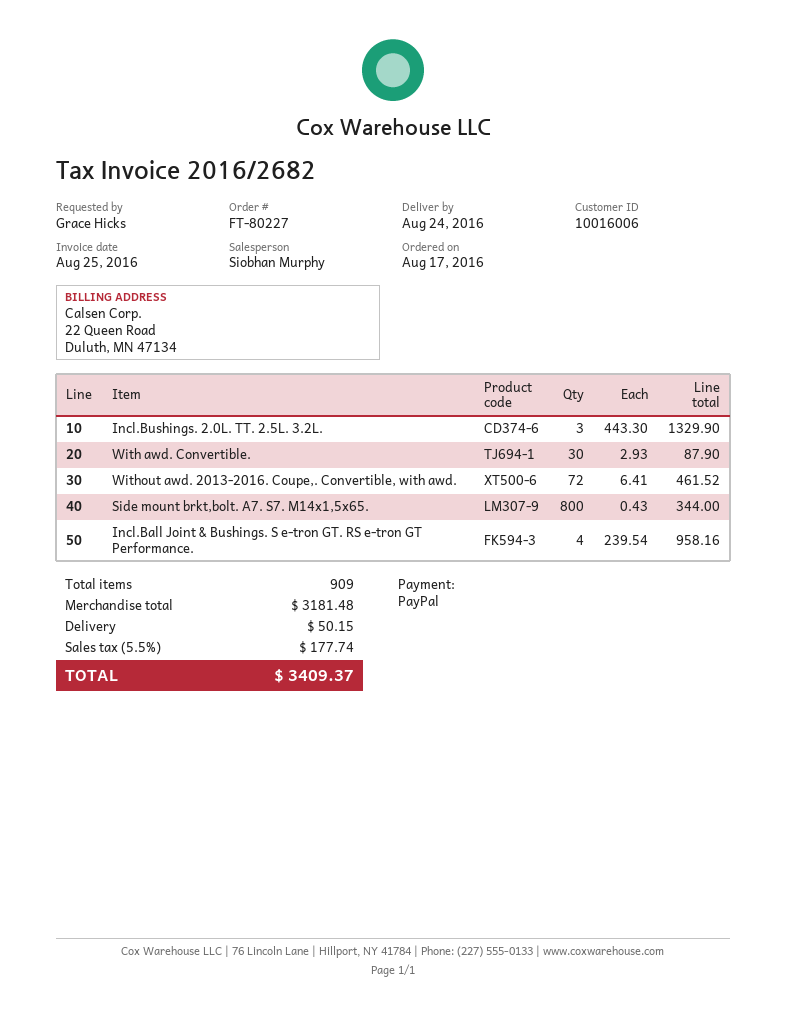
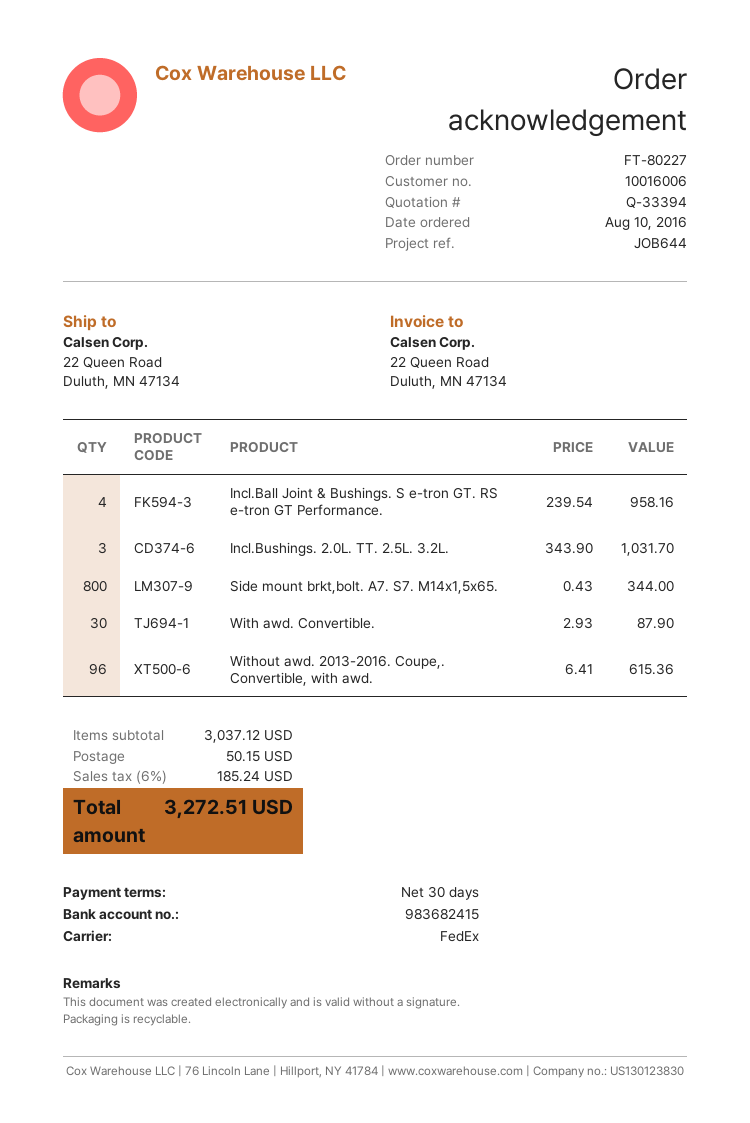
order date: 2016-08-17 -> 2016-08-10
Incl.Bushings. 2.0L. TT. 2.5L. 3.2L.: 3 x 443.30 = 1329.90 -> 3 x 343.90 = 1031.70
Without awd. 2013-2016. Coupe,. Convertible, with awd.: 72 x 6.41 = 461.52 -> 96 x 6.41 = 615.36
subtotal: 3181.48 -> 3037.12
tax: 5.5% = 177.74 -> 6% = 185.24
total: 3409.37 -> 3272.51

